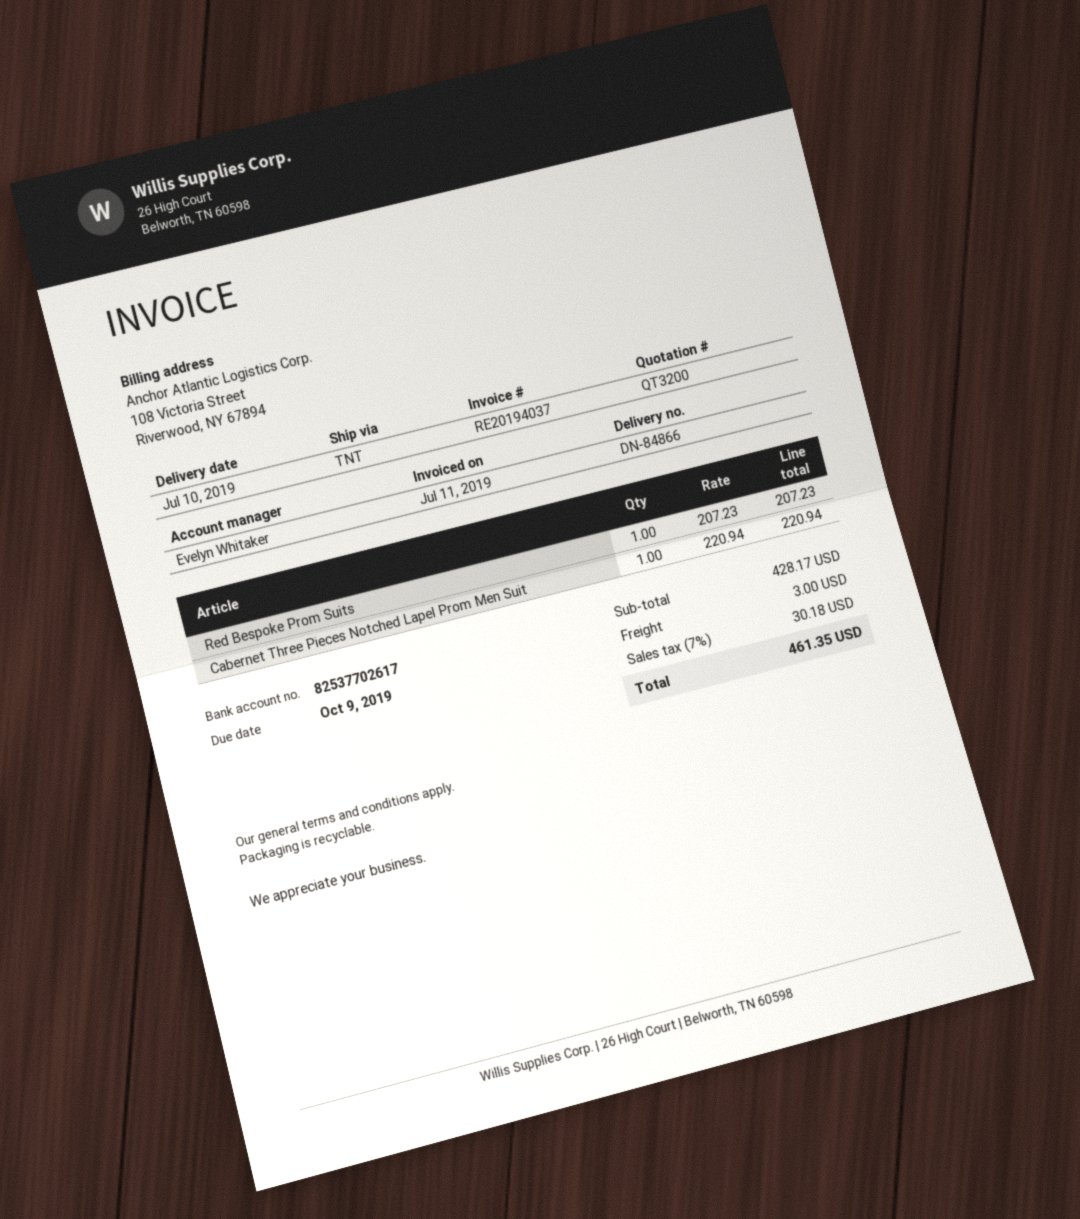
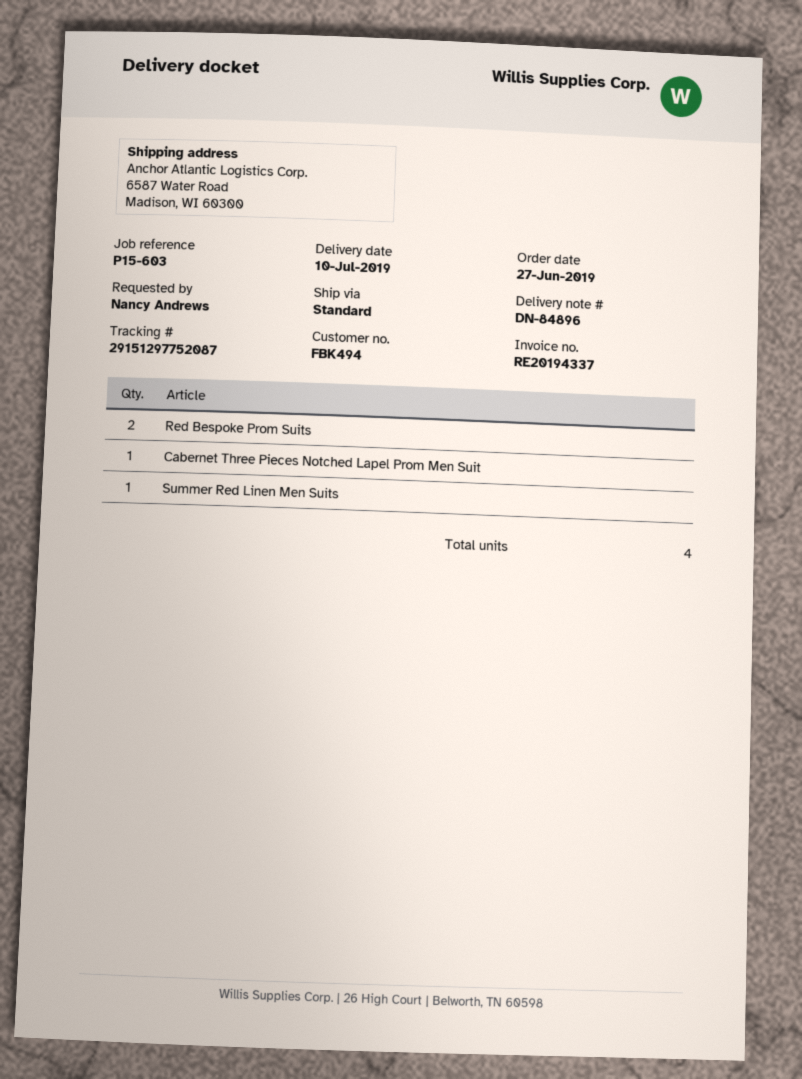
delivery note number: DN-84866 -> DN-84896
invoice number: RE20194037 -> RE20194337
shipping method: TNT -> standard
Red Bespoke Prom Suits: 1 -> 2
Summer Red Linen Men Suits: none -> 1

